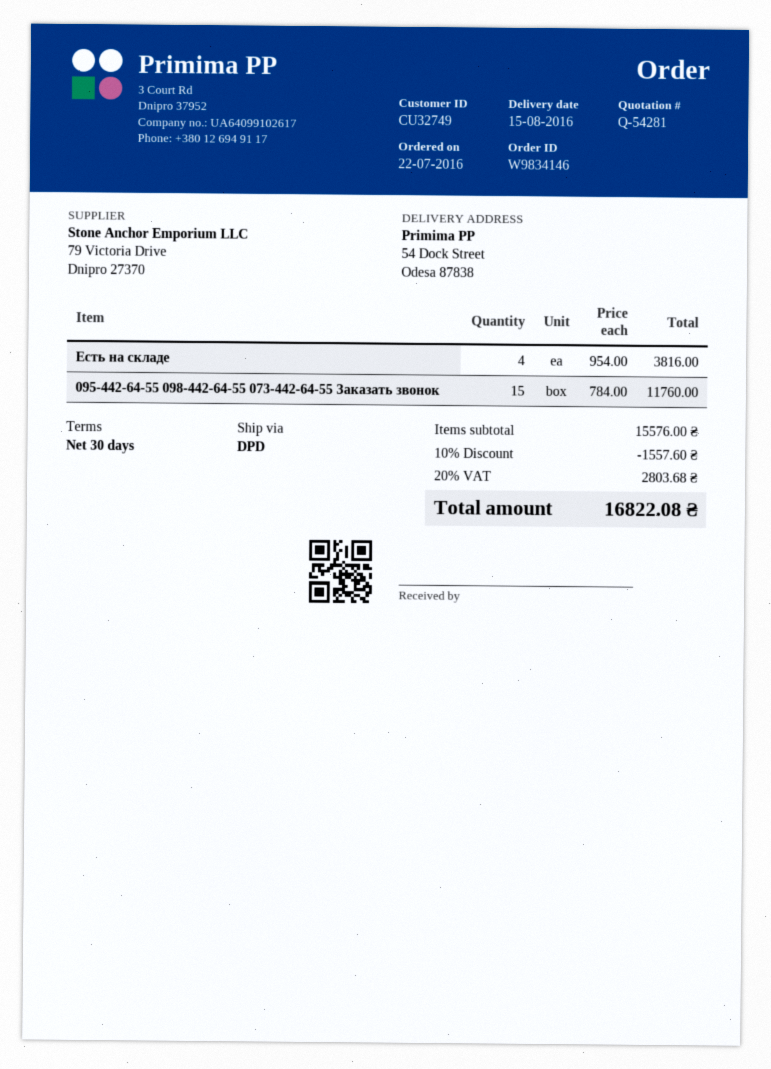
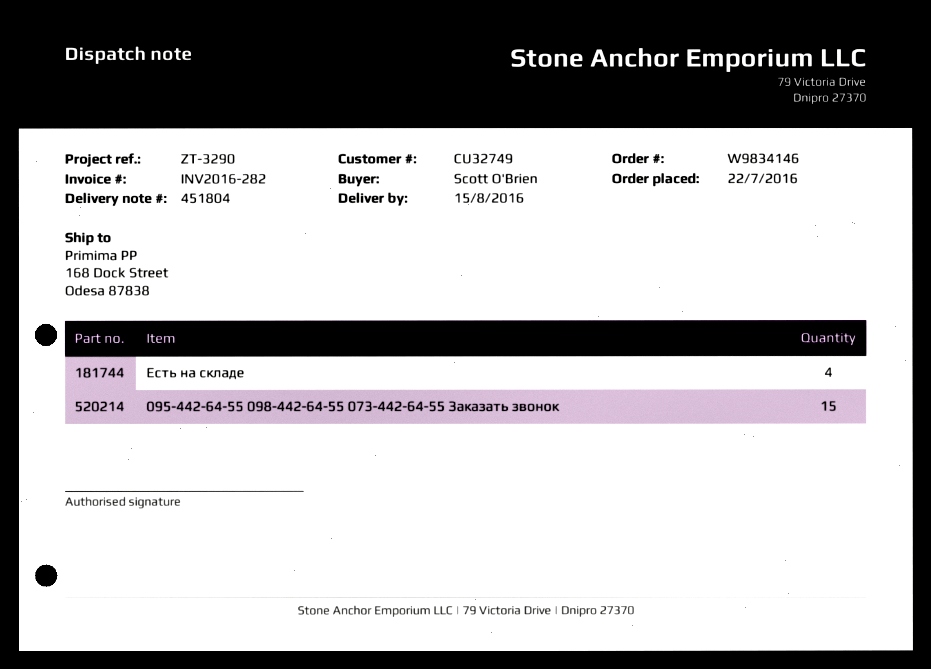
ship to: 54 Dock Street, Odesa 87838 -> 168 Dock Street, Odesa 87838

